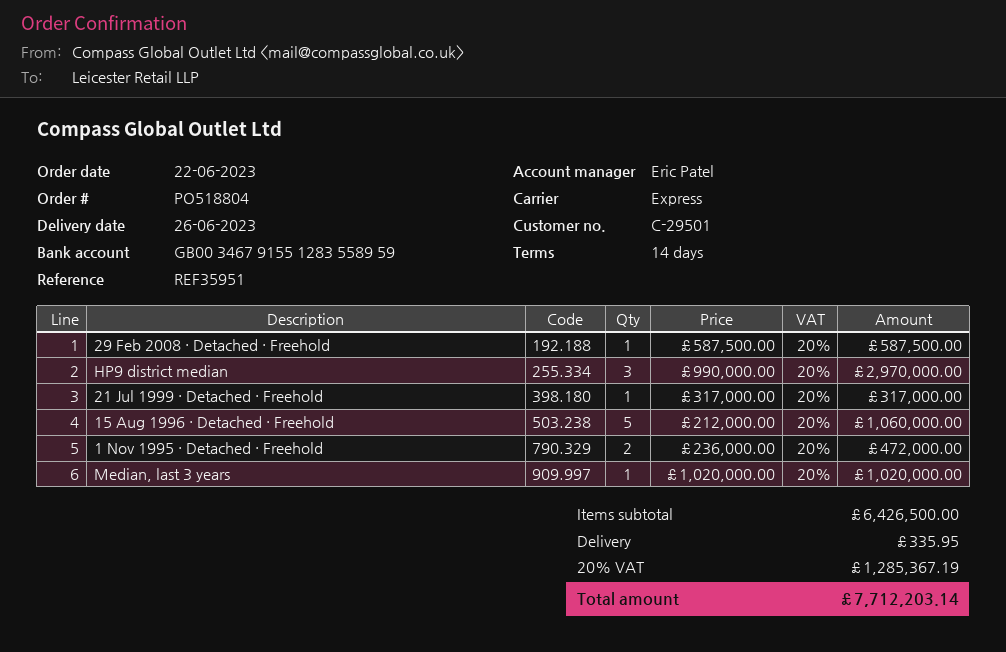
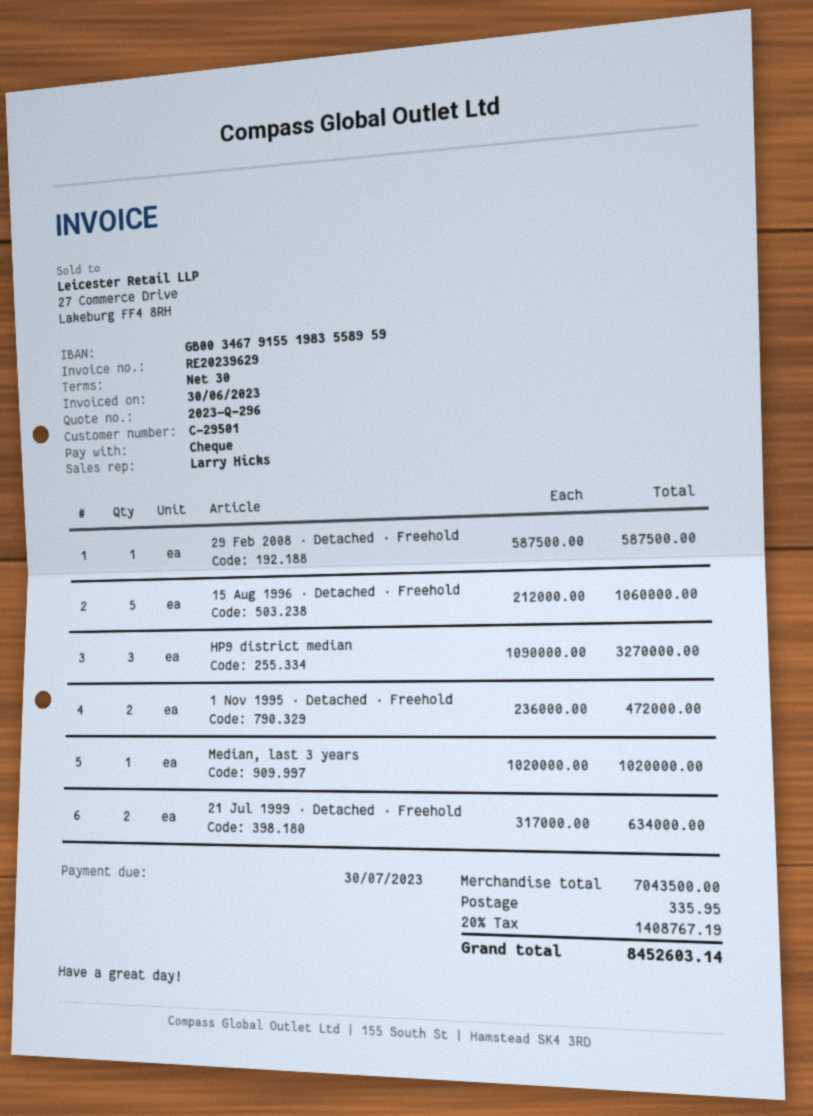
payment terms: 14 days -> 30 days
sales rep: Eric Patel -> Larry Hicks
bank account: GB00346791551283558959 -> GB00346791551983558959
HP9 district median: 3 x 990000.00 = 2970000.00 -> 3 x 1090000.00 = 3270000.00
21 Jul 1999 · Detached · Freehold: 1 x 317000.00 = 317000.00 -> 2 x 317000.00 = 634000.00
subtotal: 6426500.00 -> 7043500.00
tax: 20% = 1285367.19 -> 20% = 1408767.19
total: 7712203.14 -> 8452603.14

